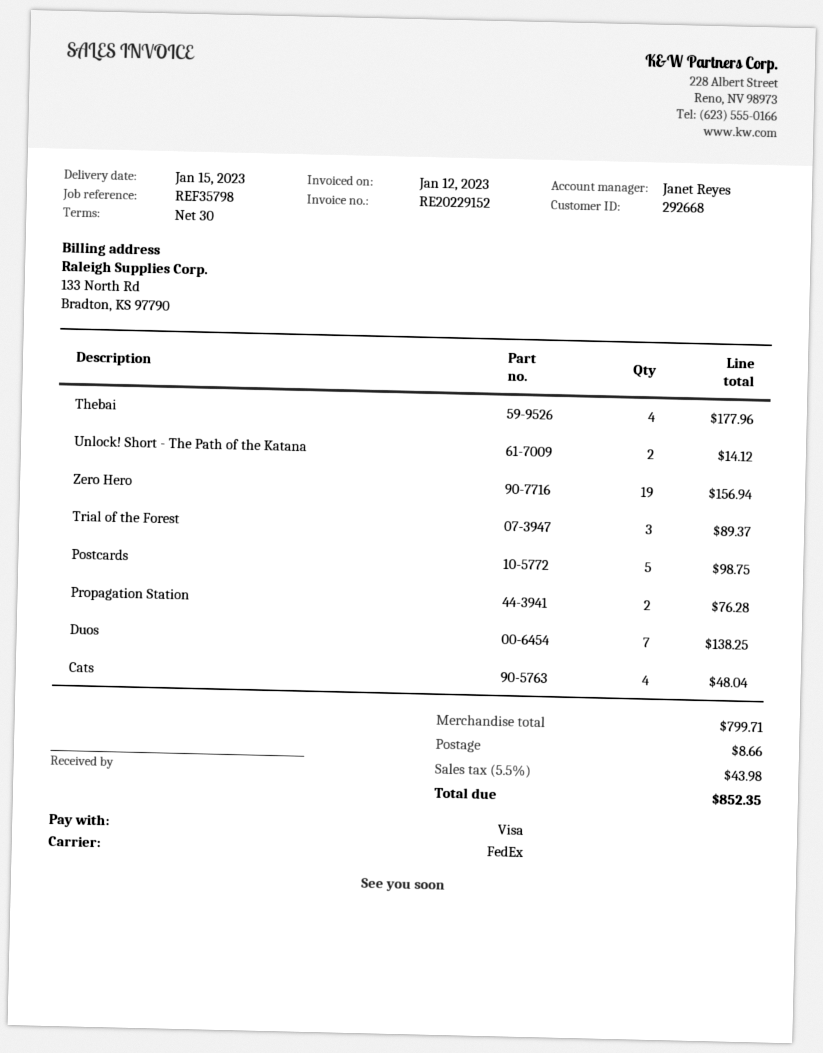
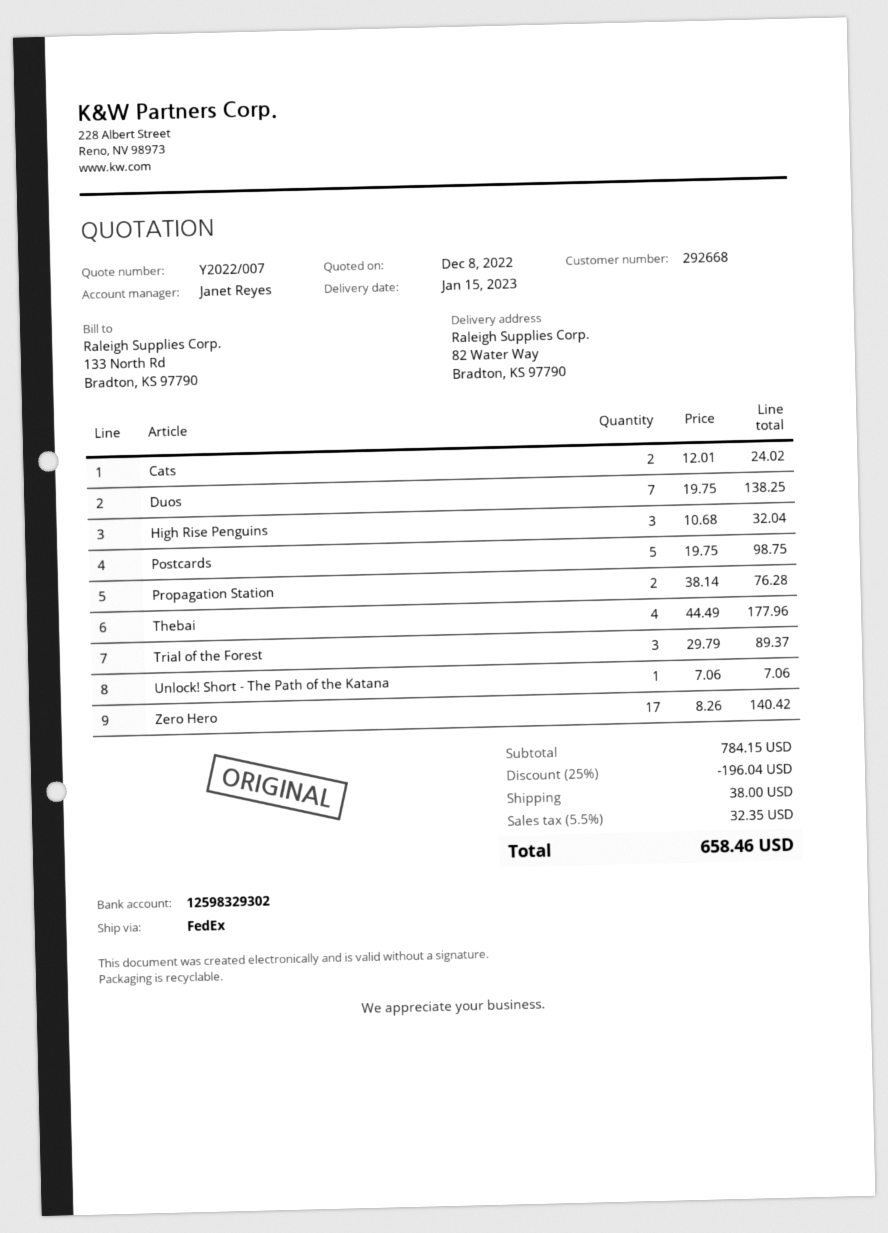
Unlock! Short - The Path of the Katana: 2 for 14.12 -> 1 for 7.06
Zero Hero: 19 for 156.94 -> 17 for 140.42
Cats: 4 for 48.04 -> 2 for 24.02
High Rise Penguins: none -> 3 for 32.04
subtotal: 799.71 -> 784.15
discount: none -> 25% = 196.04
shipping: 8.66 -> 38.00
tax: 5.5% = 43.98 -> 5.5% = 32.35
total: 852.35 -> 658.46

